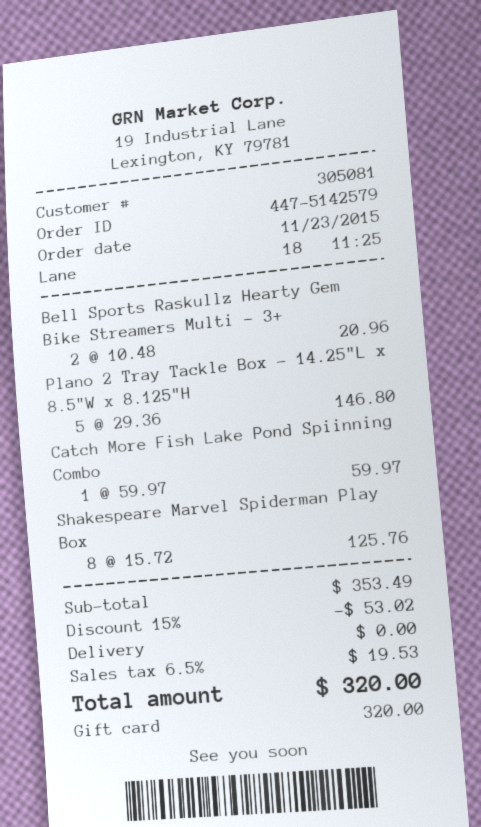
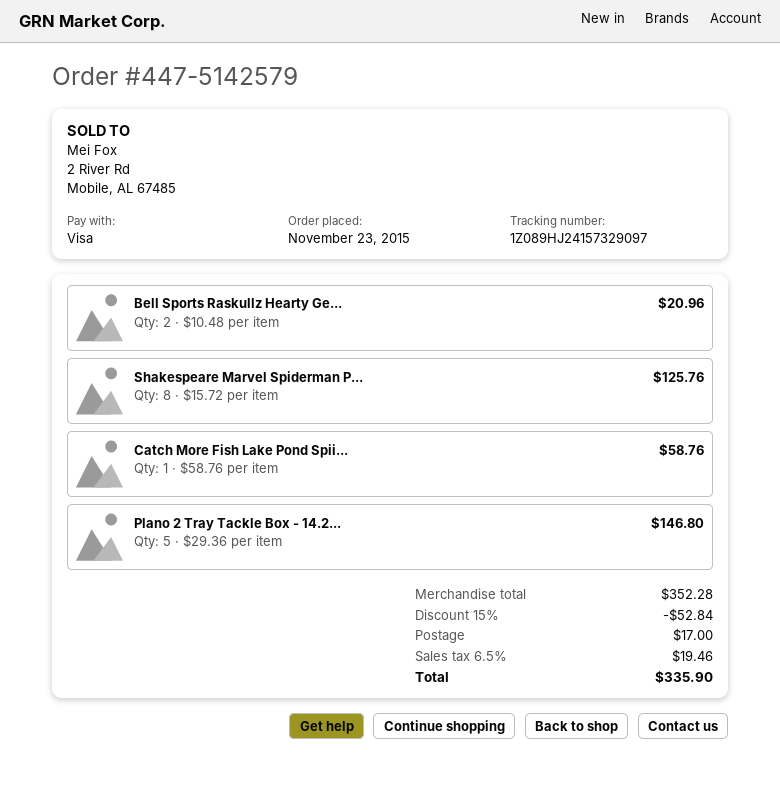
payment method: gift card -> Visa
Catch More Fish Lake Pond Spiinning Combo: 1 x 59.97 = 59.97 -> 1 x 58.76 = 58.76
subtotal: 353.49 -> 352.28
discount: 15% = 53.02 -> 15% = 52.84
shipping: 0.00 -> 17.00
tax: 6.5% = 19.53 -> 6.5% = 19.46
total: 320.00 -> 335.90

